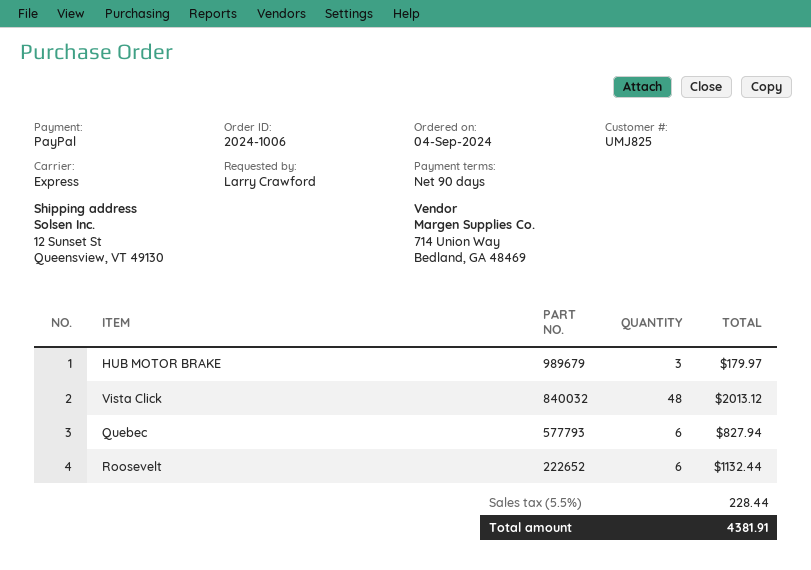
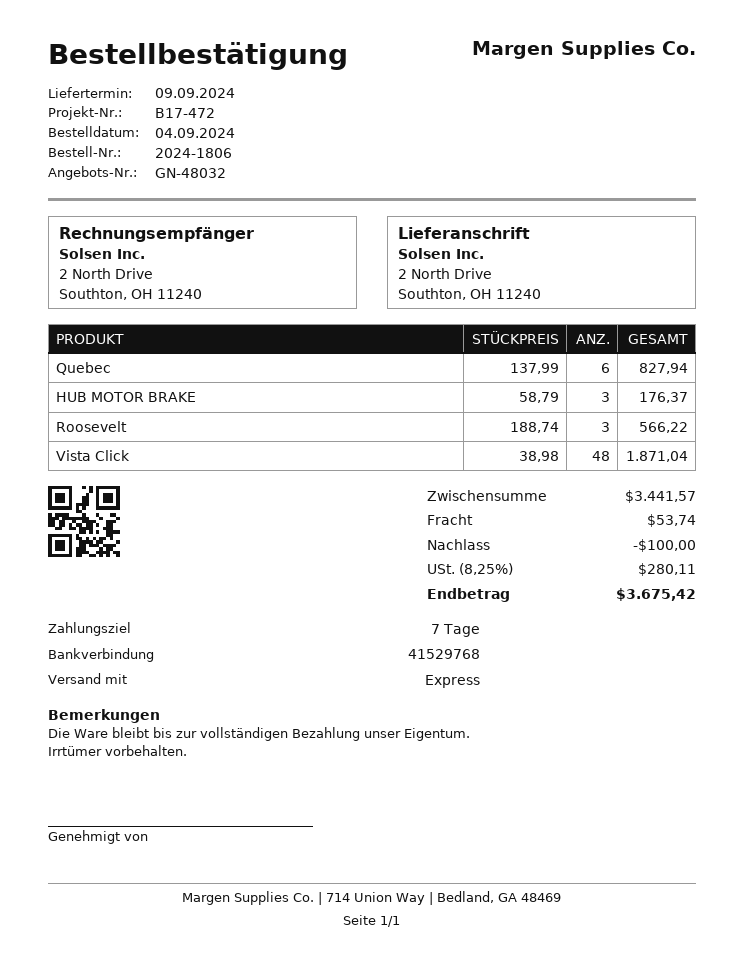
order number: 2024-1006 -> 2024-1806
payment terms: 90 days -> 7 days
ship to: 12 Sunset St, Queensview, VT 49130 -> 2 North Drive, Southton, OH 11240
HUB MOTOR BRAKE: 3 for 179.97 -> 3 for 176.37
Vista Click: 48 for 2013.12 -> 48 for 1871.04
Roosevelt: 6 for 1132.44 -> 3 for 566.22
discount: none -> 100.00
shipping: none -> 53.74
tax: 5.5% = 228.44 -> 8.25% = 280.11
total: 4381.91 -> 3675.42

